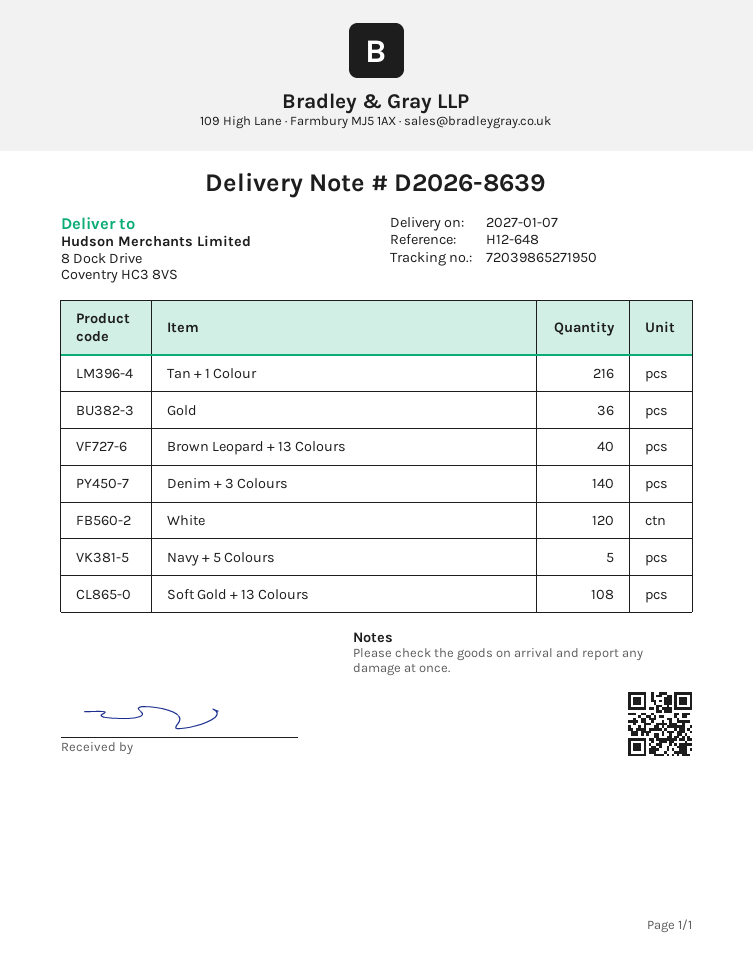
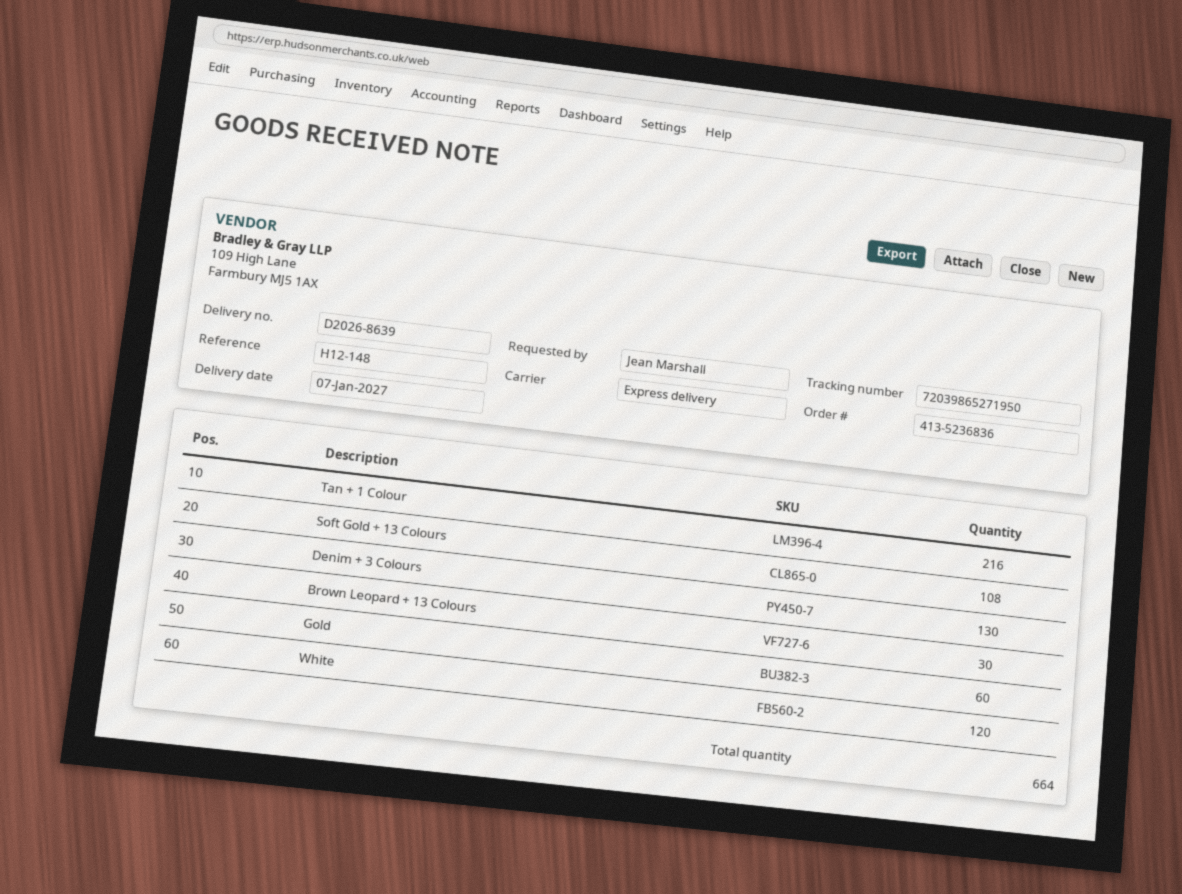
reference: H12-648 -> H12-148
Gold: 36 -> 60
Brown Leopard + 13 Colours: 40 -> 30
Denim + 3 Colours: 140 -> 130
Navy + 5 Colours: 5 -> none

